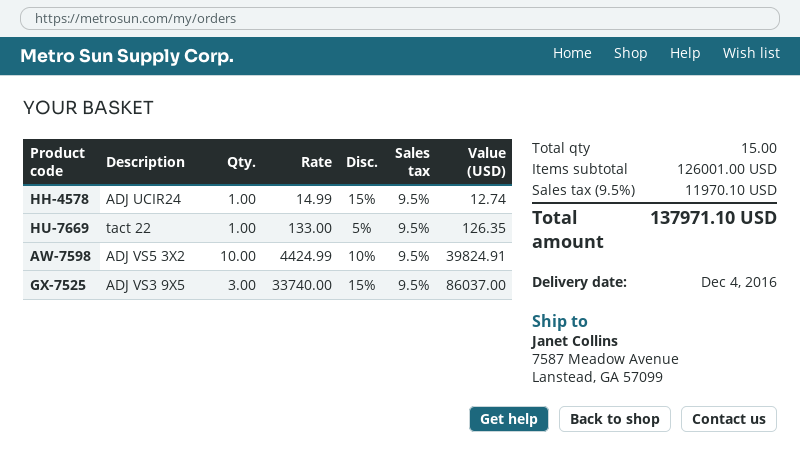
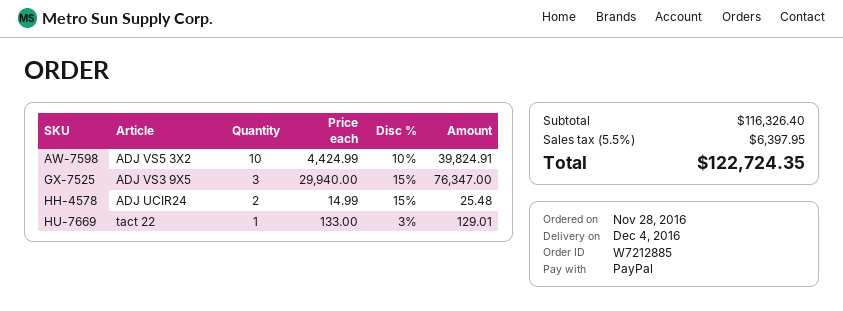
ADJ UCIR24: 1 x 14.99 - 15% = 12.74 -> 2 x 14.99 - 15% = 25.48
tact 22: 1 x 133.00 - 5% = 126.35 -> 1 x 133.00 - 3% = 129.01
ADJ VS3 9X5: 3 x 33740.00 - 15% = 86037.00 -> 3 x 29940.00 - 15% = 76347.00
subtotal: 126001.00 -> 116326.40
tax: 9.5% = 11970.10 -> 5.5% = 6397.95
total: 137971.10 -> 122724.35

